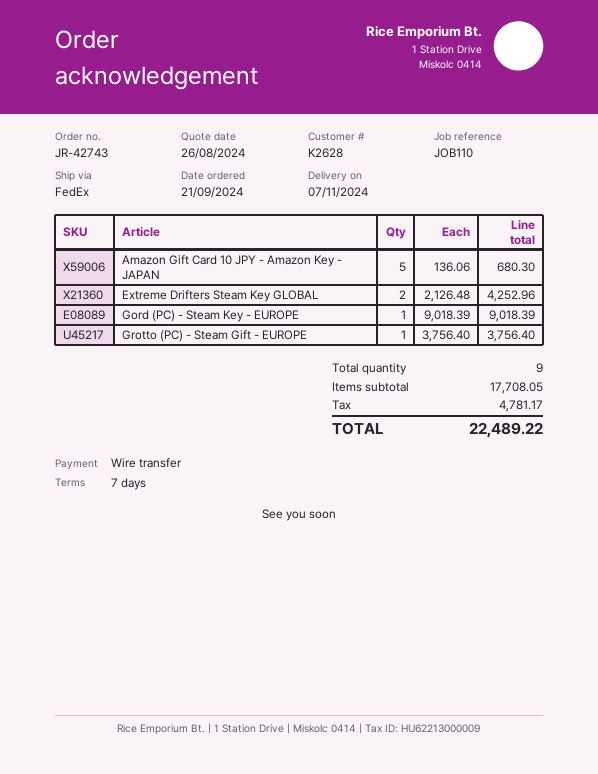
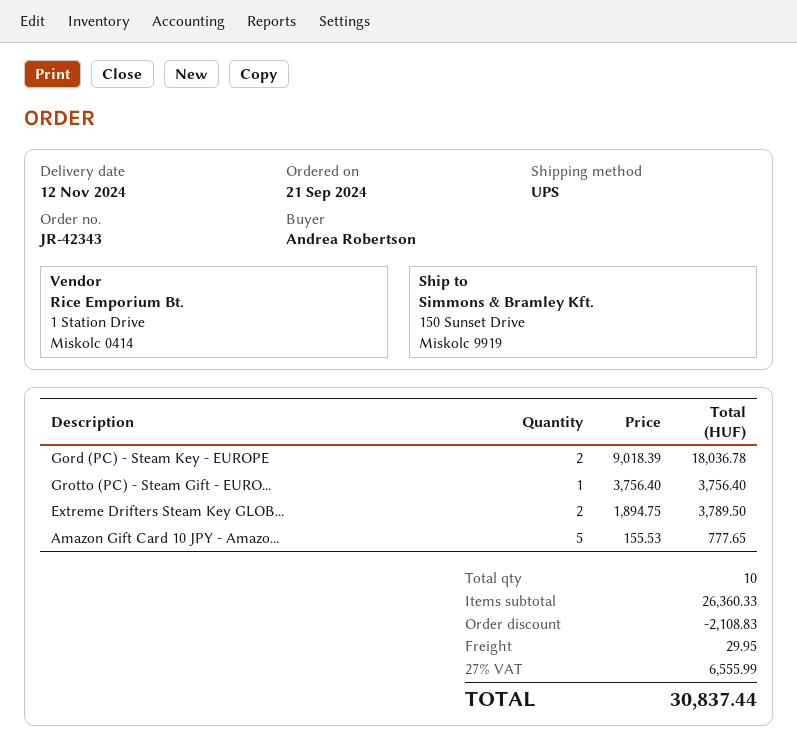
order number: JR-42743 -> JR-42343
delivery date: 2024-11-07 -> 2024-11-12
shipping method: FedEx -> UPS
Amazon Gift Card 10 JPY - Amazon Key - JAPAN: 5 x 136.06 = 680.30 -> 5 x 155.53 = 777.65
Extreme Drifters Steam Key GLOBAL: 2 x 2126.48 = 4252.96 -> 2 x 1894.75 = 3789.50
Gord (PC) - Steam Key - EUROPE: 1 x 9018.39 = 9018.39 -> 2 x 9018.39 = 18036.78
total quantity: 9 -> 10
subtotal: 17708.05 -> 26360.33
discount: none -> 2108.83
shipping: none -> 29.95
tax: 4781.17 -> 6555.99
total: 22489.22 -> 30837.44

